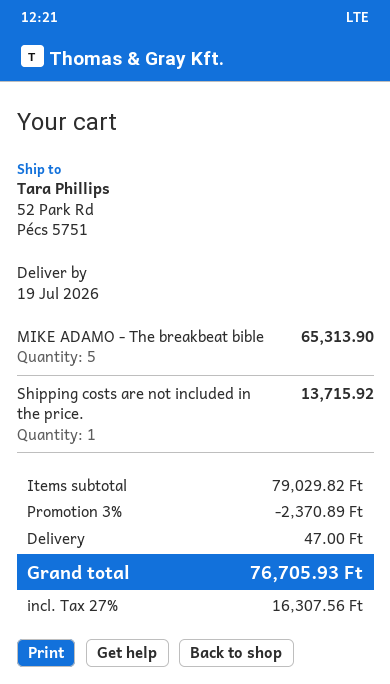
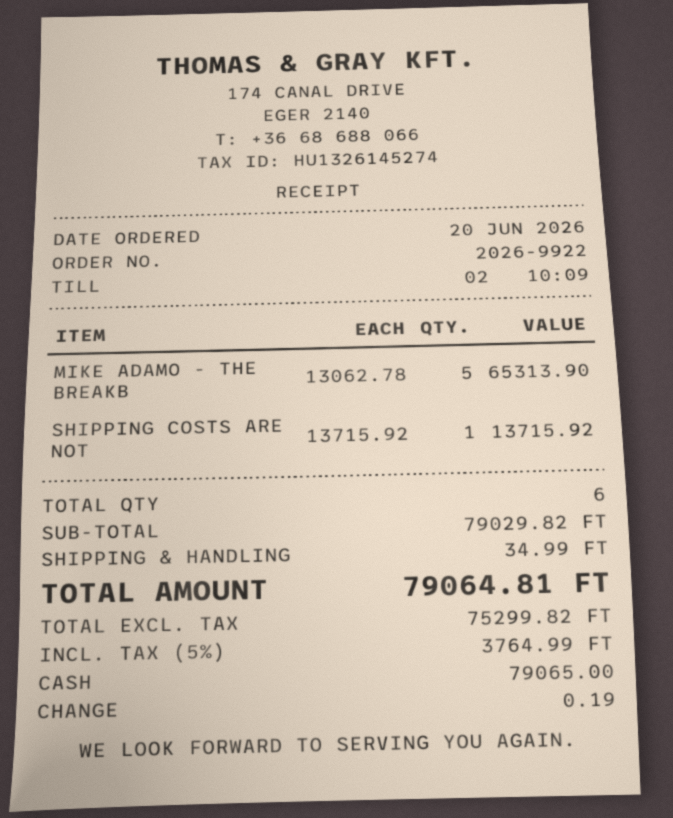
discount: 3% = 2370.89 -> none
shipping: 47.00 -> 34.99
tax: 27% = 16307.56 -> 5% = 3764.99
total: 76705.93 -> 79064.81

